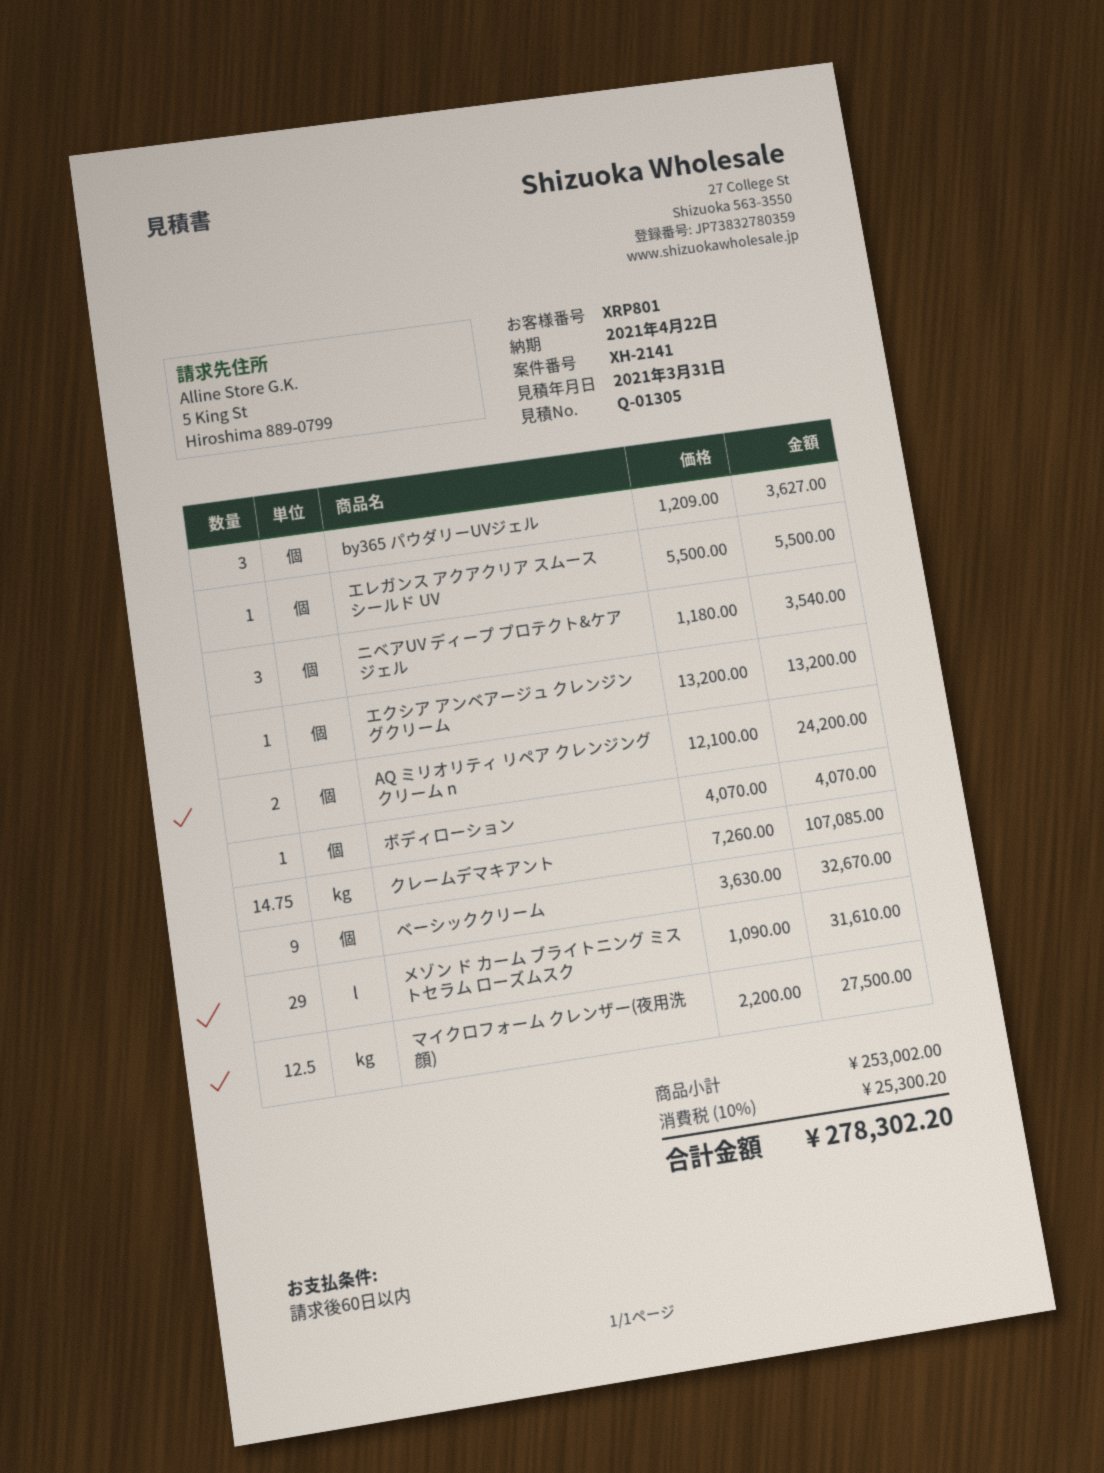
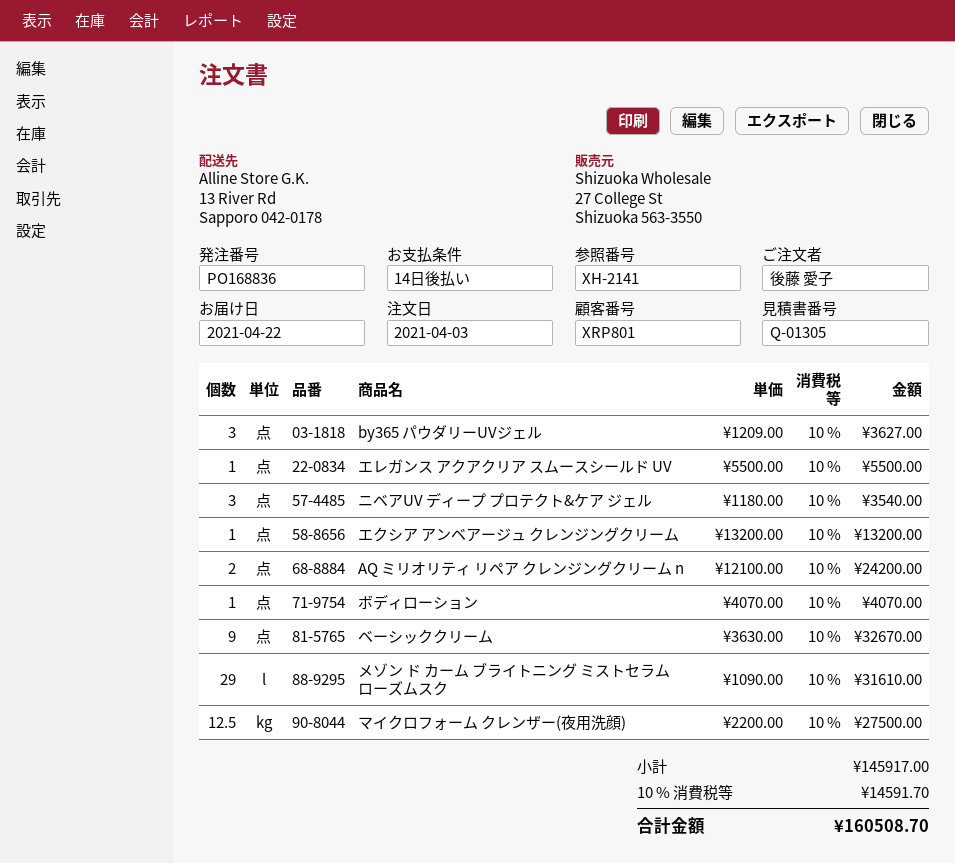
payment terms: 60 days -> 14 days
クレームデマキアント: 14.75 x 7260.00 = 107085.00 -> none
subtotal: 253002.00 -> 145917.00
tax: 10% = 25300.20 -> 10% = 14591.70
total: 278302.20 -> 160508.70

